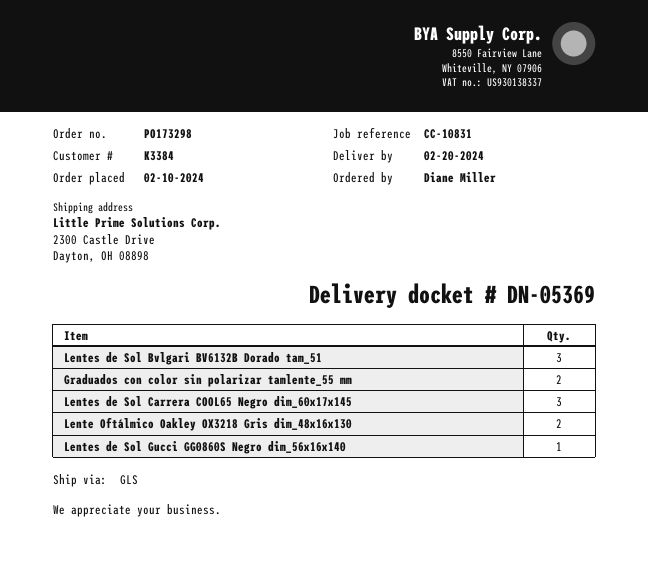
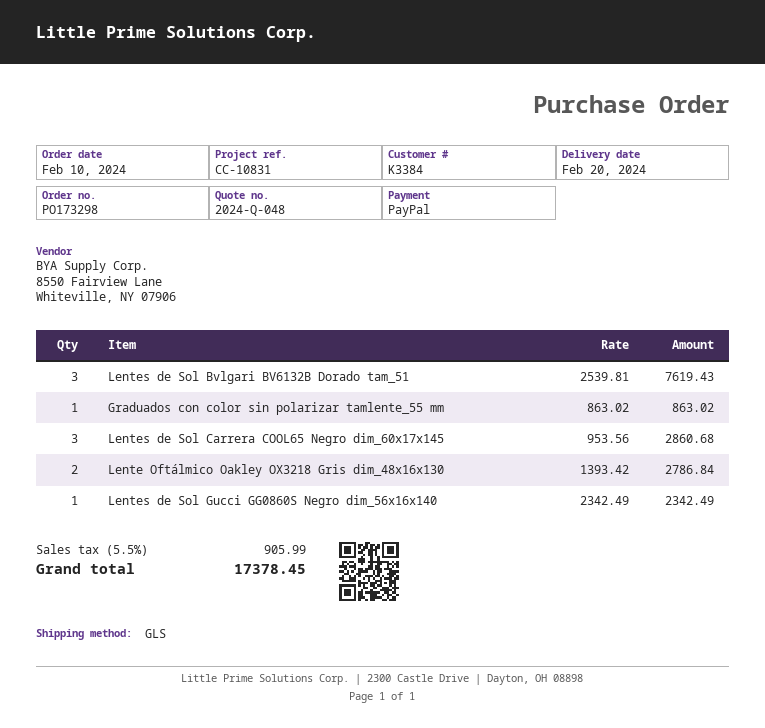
Graduados con color sin polarizar tamlente_55 mm: 2 -> 1

